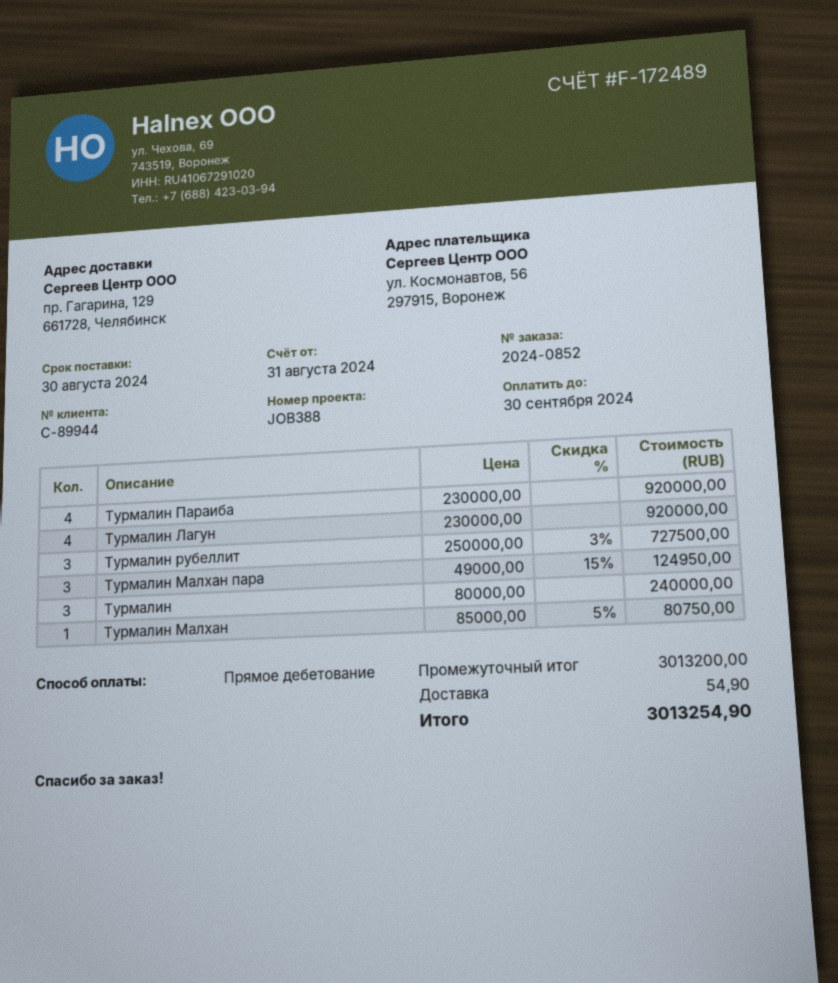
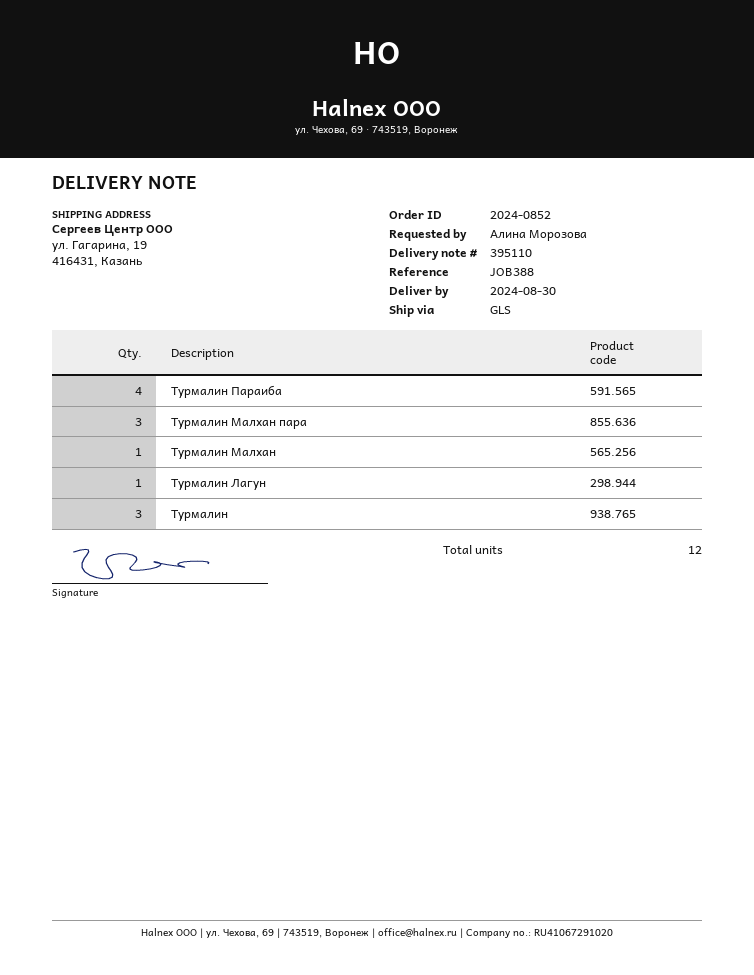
ship to: пр. Гагарина, 129, 661728, Челябинск -> ул. Гагарина, 19, 416431, Казань
Турмалин Лагун: 4 -> 1
Турмалин рубеллит: 3 -> none

